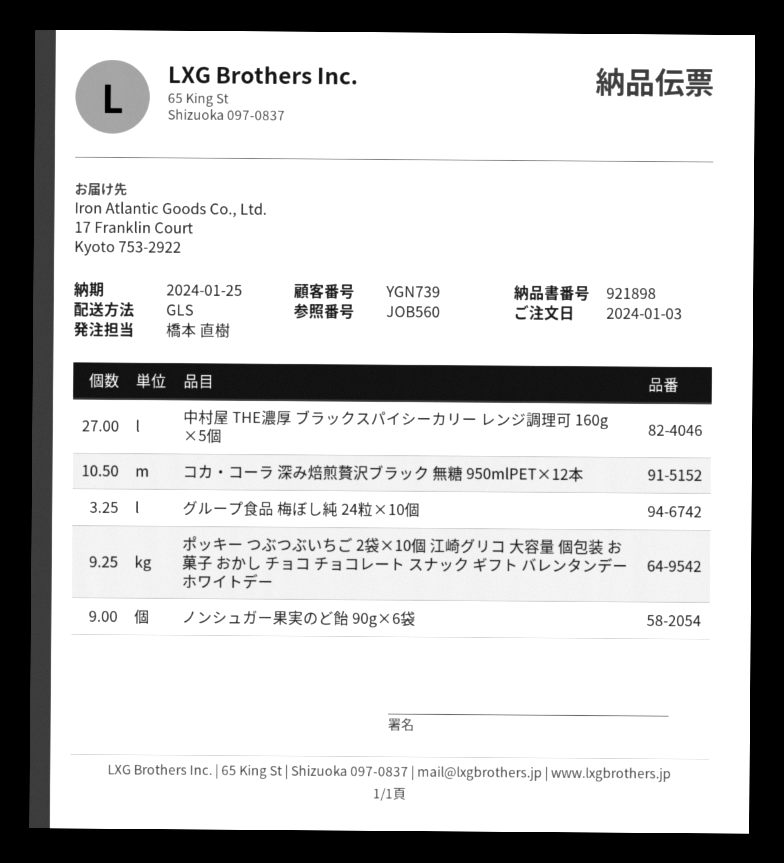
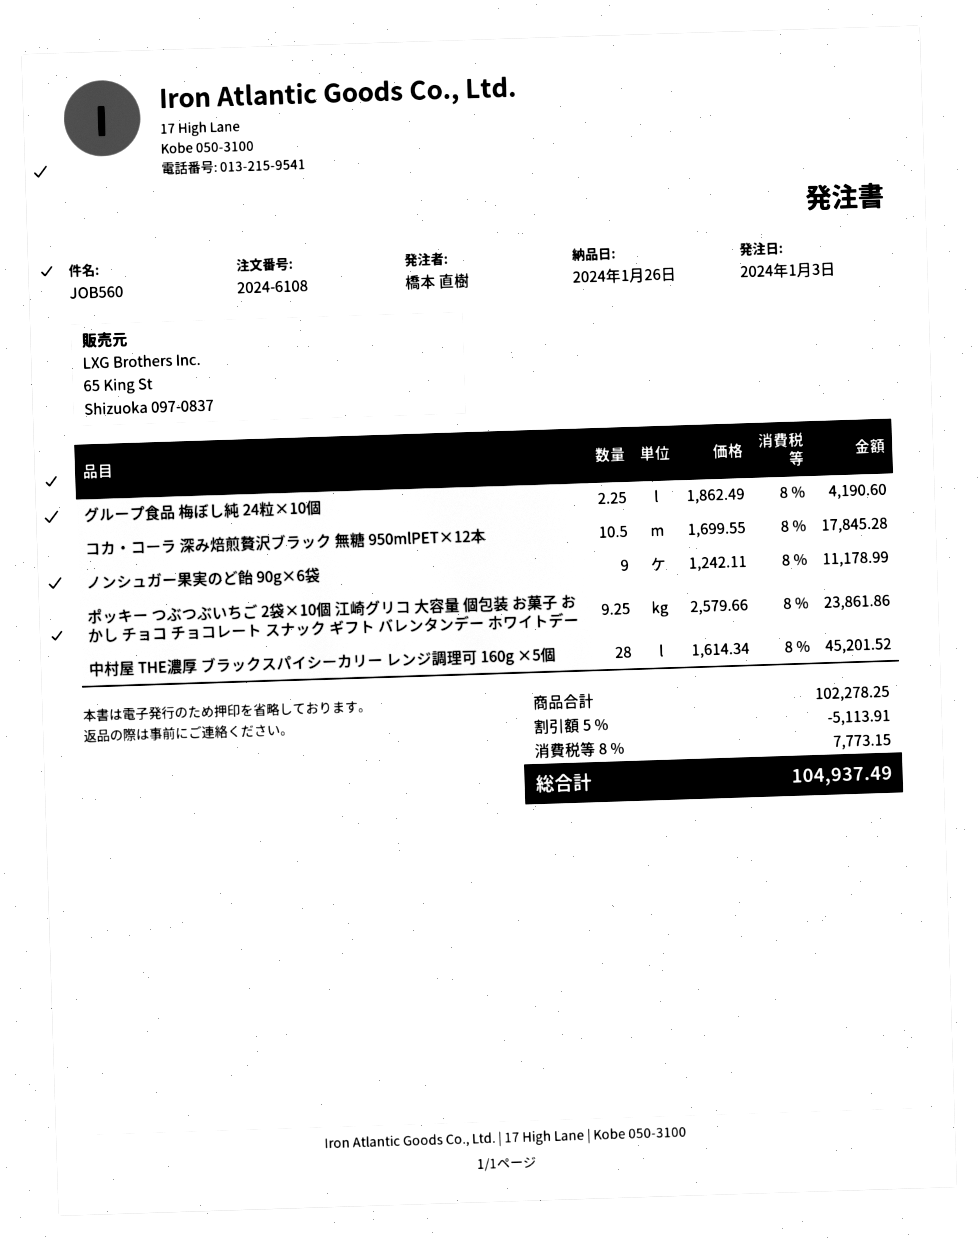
delivery date: 2024-01-25 -> 2024-01-26
中村屋 THE濃厚 ブラックスパイシーカリー レンジ調理可 160g ×5個: 27 -> 28
グループ食品 梅ぼし純 24粒×10個: 3.25 -> 2.25

